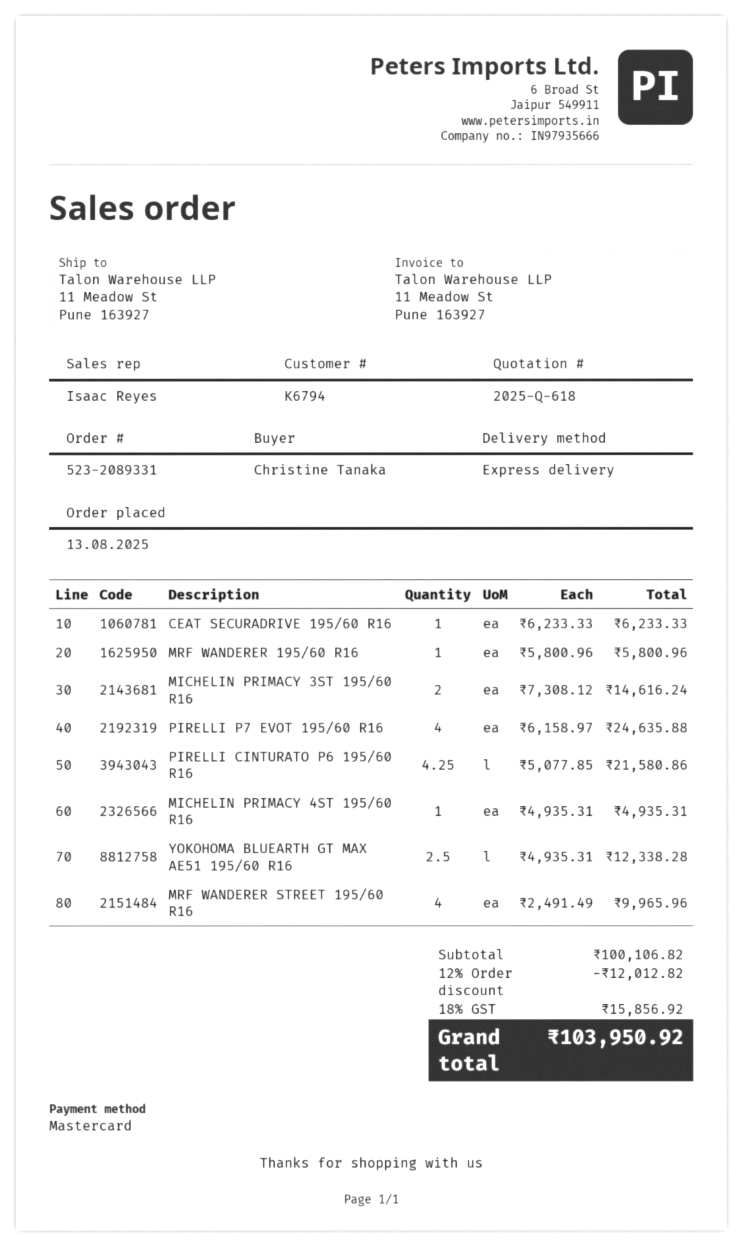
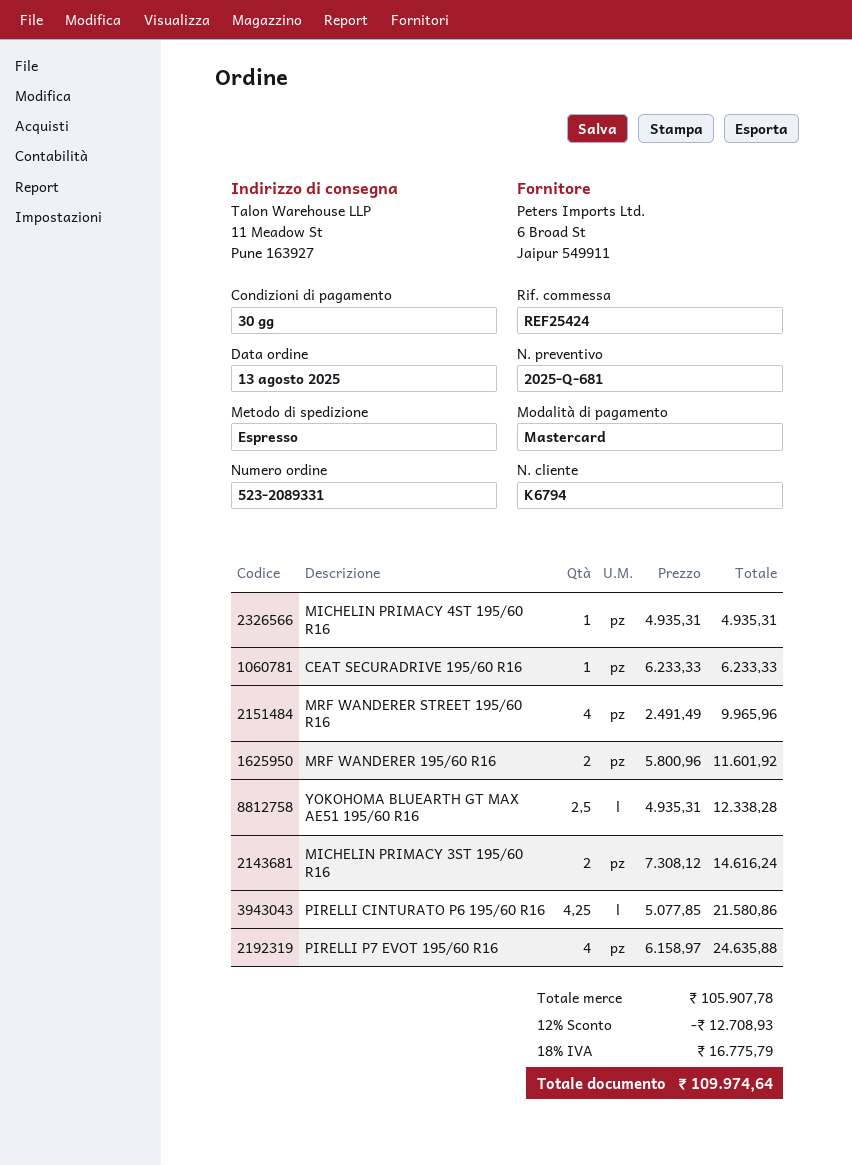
quote number: 2025-Q-618 -> 2025-Q-681
MRF WANDERER 195/60 R16: 1 x 5800.96 = 5800.96 -> 2 x 5800.96 = 11601.92
subtotal: 100106.82 -> 105907.78
discount: 12% = 12012.82 -> 12% = 12708.93
tax: 18% = 15856.92 -> 18% = 16775.79
total: 103950.92 -> 109974.64

